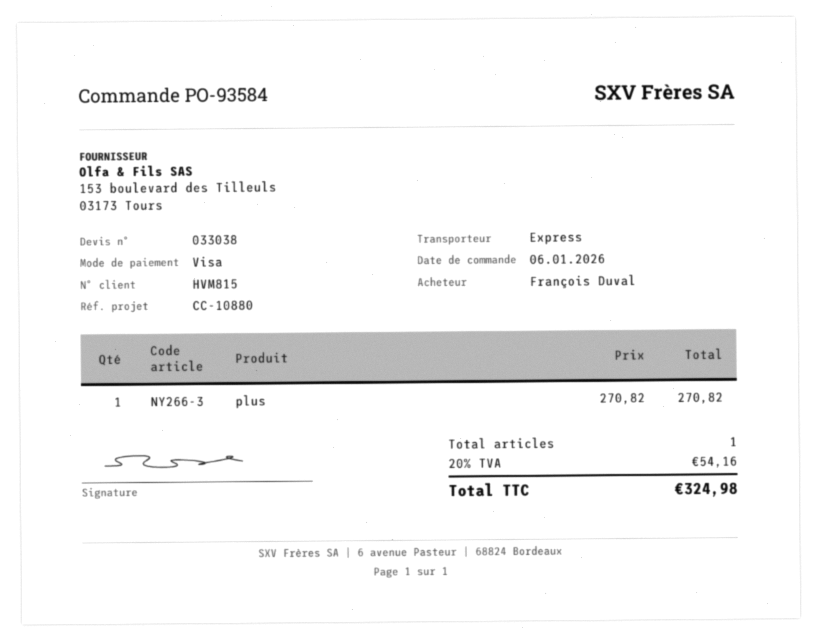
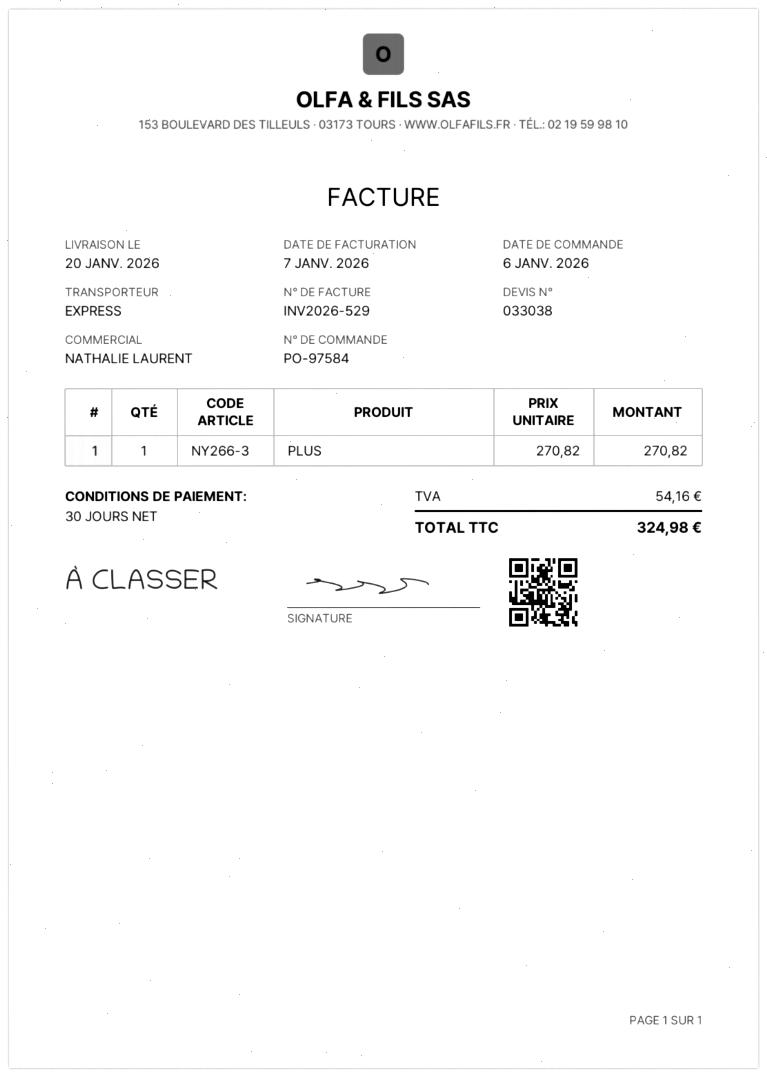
order number: PO-93584 -> PO-97584

